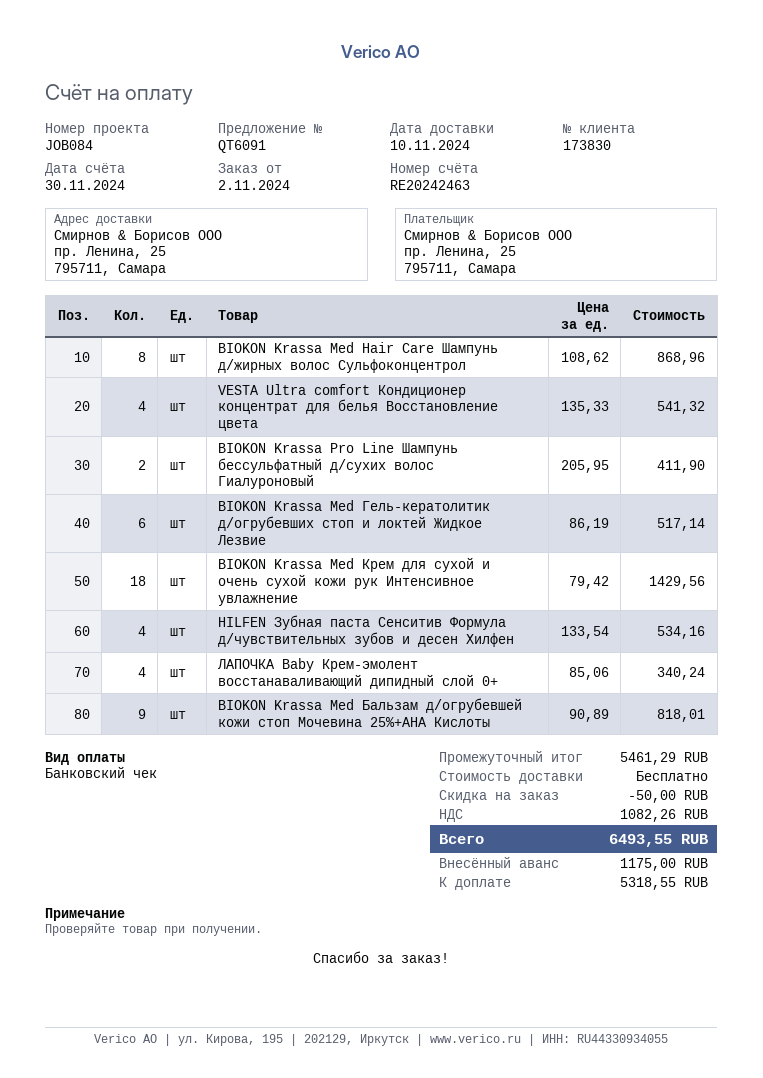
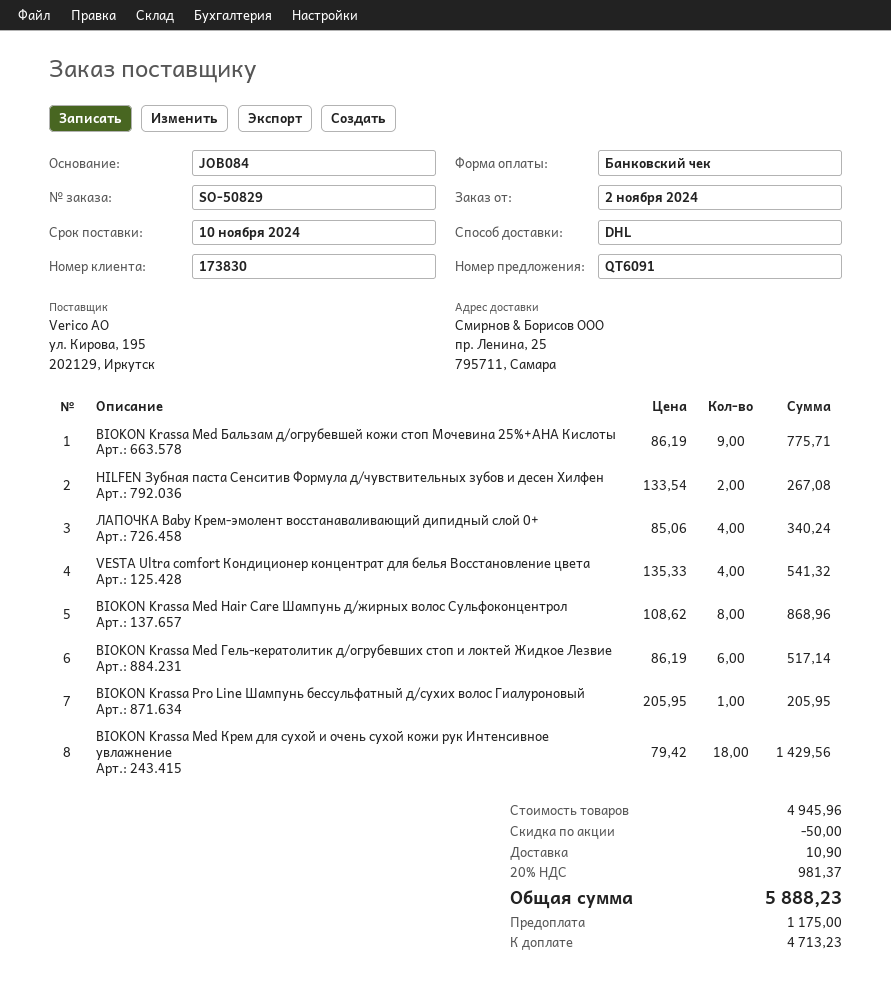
BIOKON Krassa Pro Line Шампунь бессульфатный д/сухих волос Гиалуроновый: 2 x 205.95 = 411.90 -> 1 x 205.95 = 205.95
HILFEN Зубная паста Сенситив Формула д/чувствительных зубов и десен Хилфен: 4 x 133.54 = 534.16 -> 2 x 133.54 = 267.08
BIOKON Krassa Med Бальзам д/огрубевшей кожи стоп Мочевина 25%+АНА Кислоты: 9 x 90.89 = 818.01 -> 9 x 86.19 = 775.71
subtotal: 5461.29 -> 4945.96
shipping: 0.00 -> 10.90
tax: 1082.26 -> 981.37
total: 6493.55 -> 5888.23
balance: 5318.55 -> 4713.23

